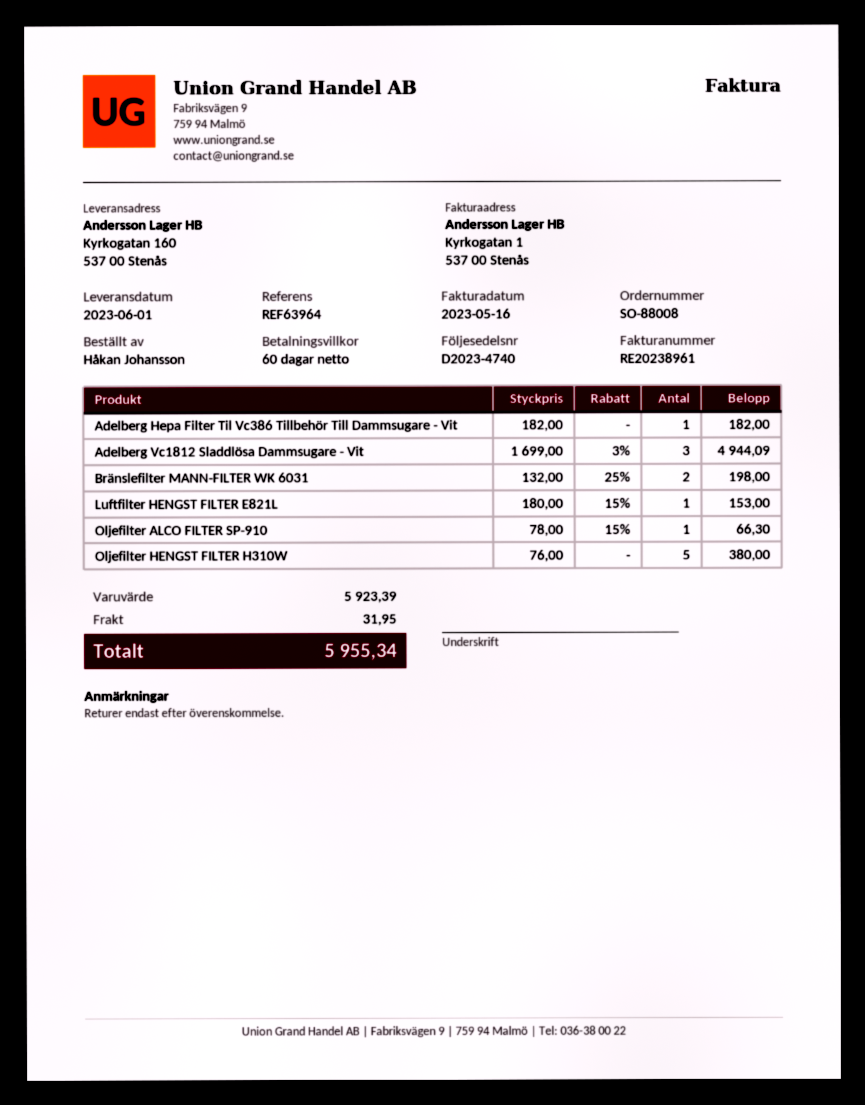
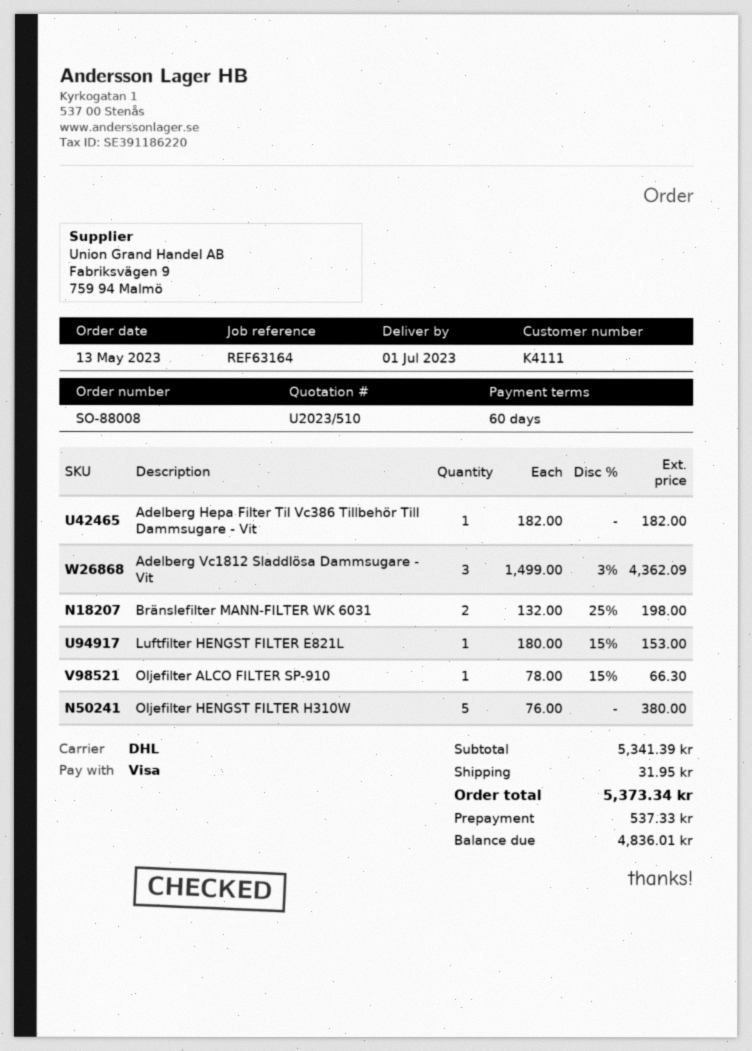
delivery date: 2023-06-01 -> 2023-07-01
reference: REF63964 -> REF63164
Adelberg Vc1812 Sladdlösa Dammsugare - Vit: 3 x 1699.00 - 3% = 4944.09 -> 3 x 1499.00 - 3% = 4362.09
subtotal: 5923.39 -> 5341.39
total: 5955.34 -> 5373.34

